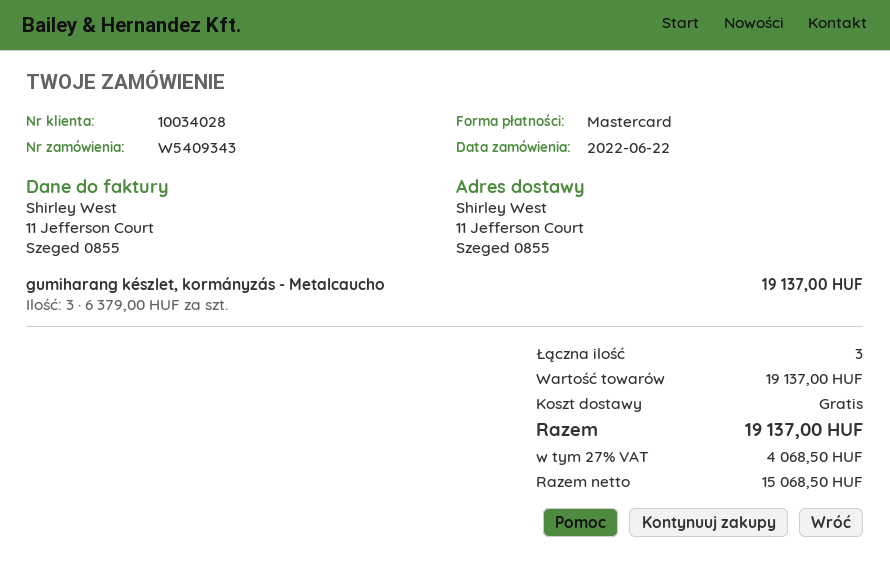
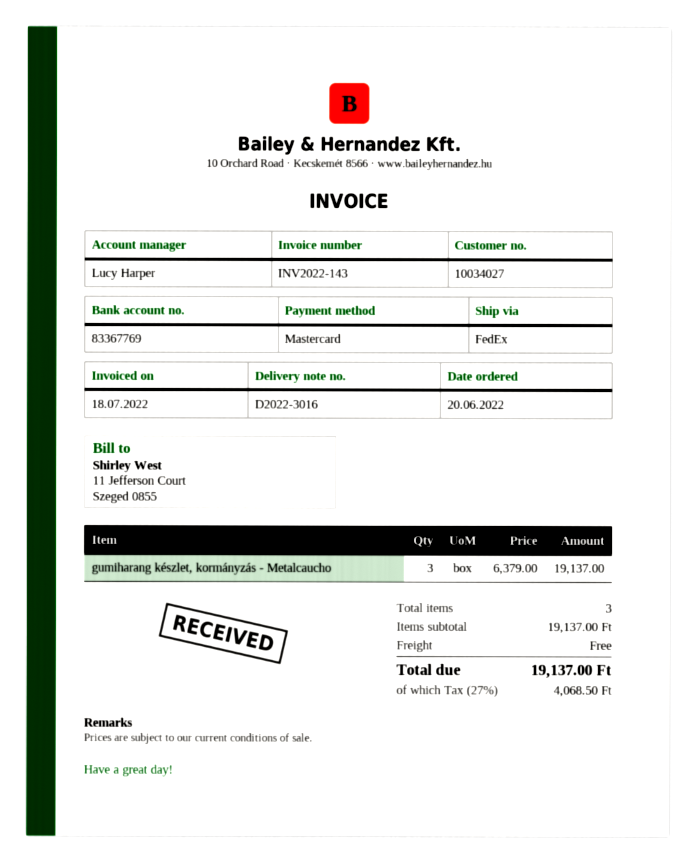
order date: 2022-06-22 -> 2022-06-20
customer number: 10034028 -> 10034027

